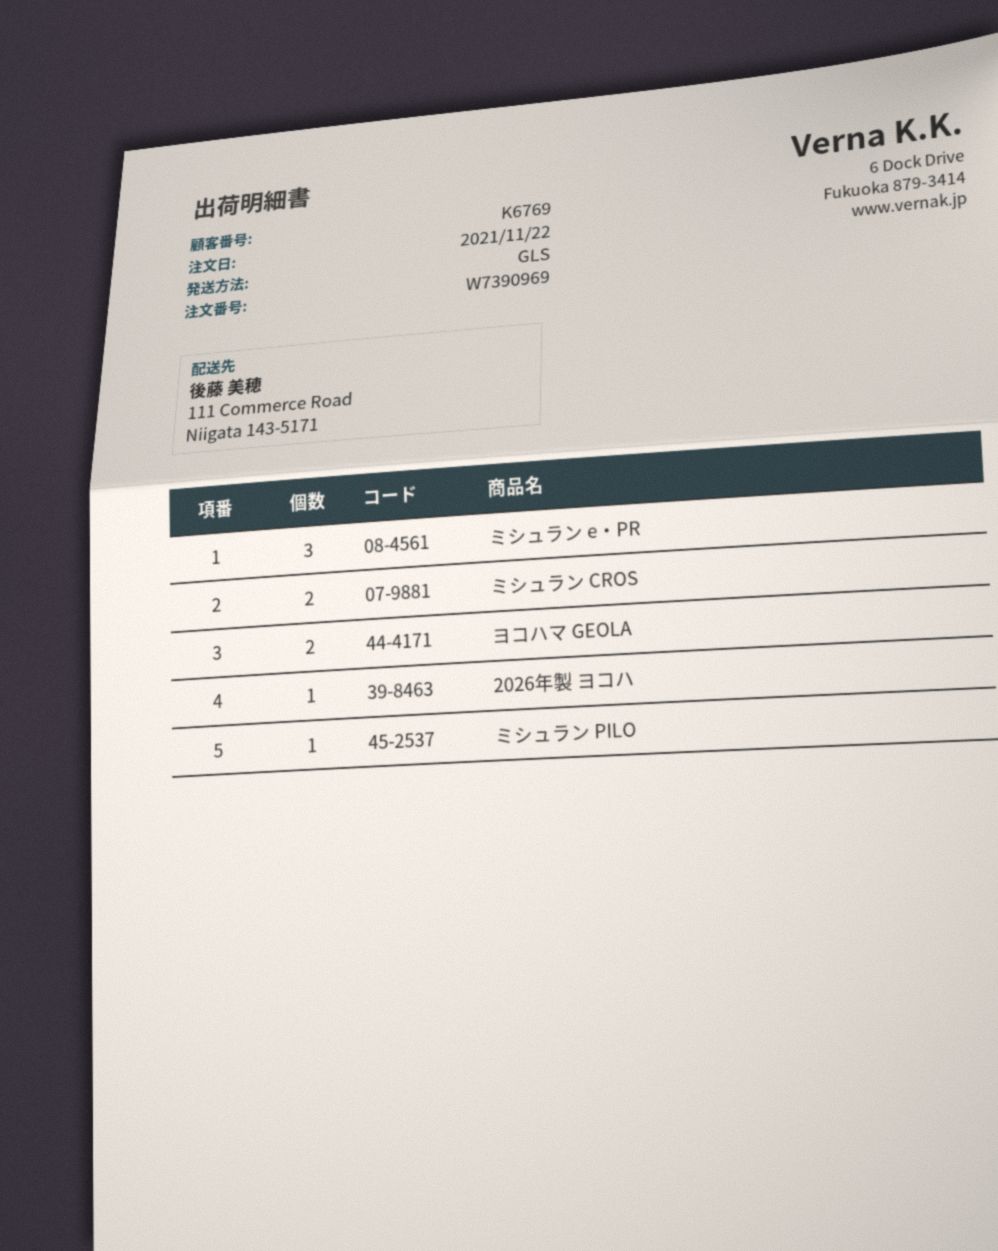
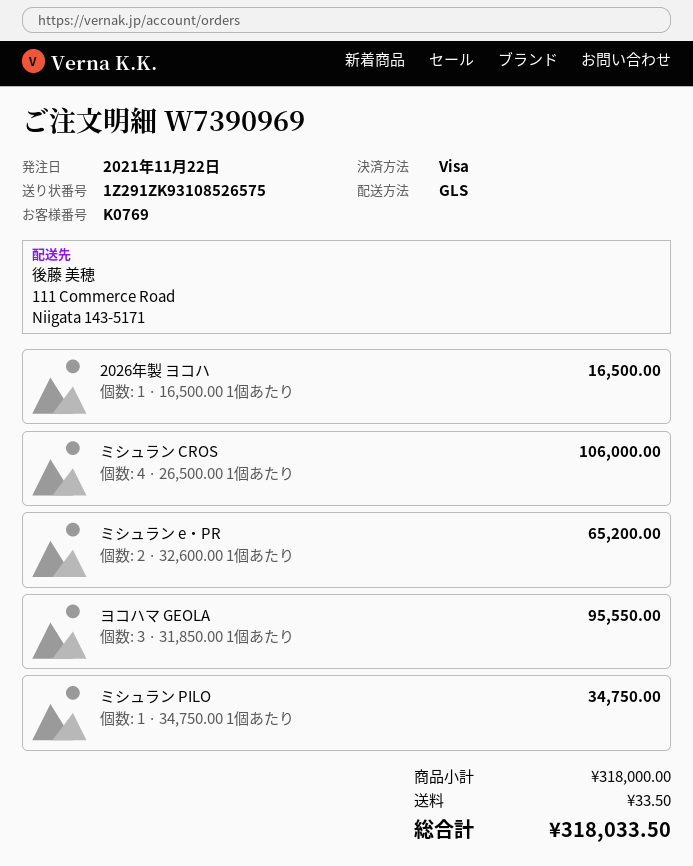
customer number: K6769 -> K0769
ミシュラン e・PR: 3 -> 2
ミシュラン CROS: 2 -> 4
ヨコハマ GEOLA: 2 -> 3

